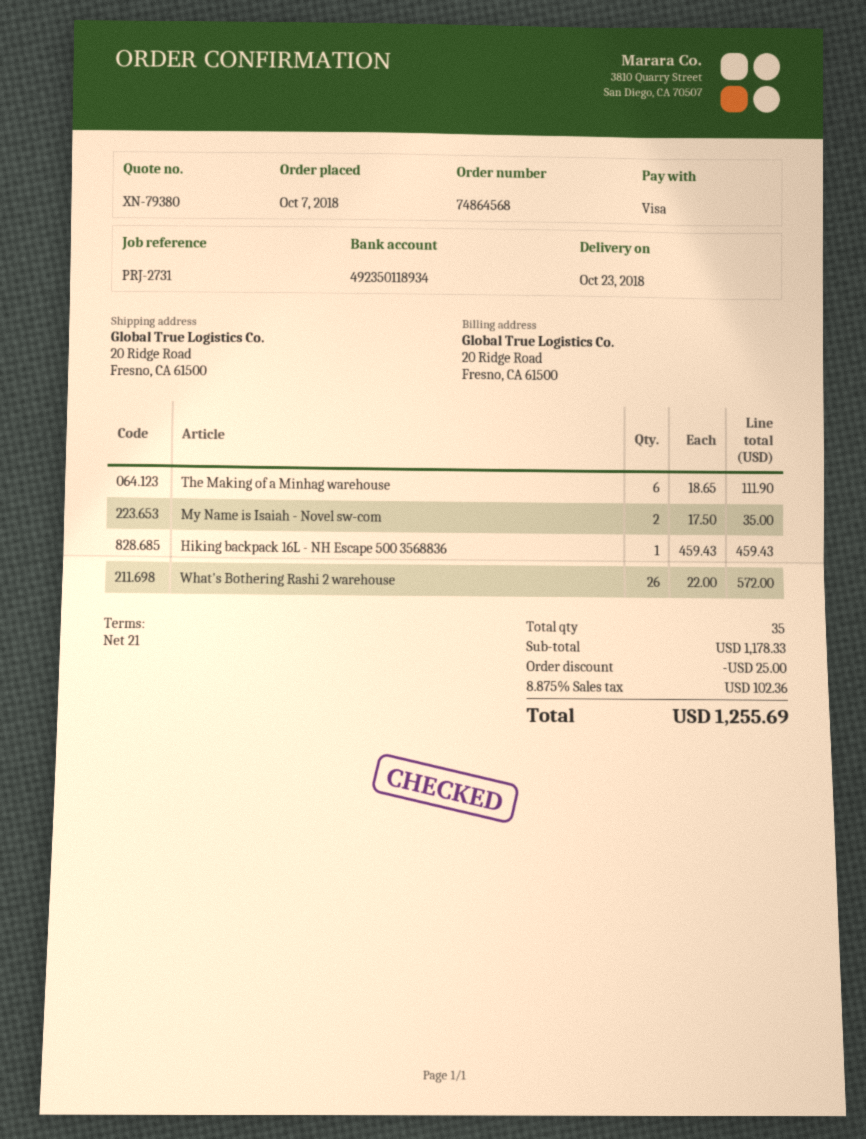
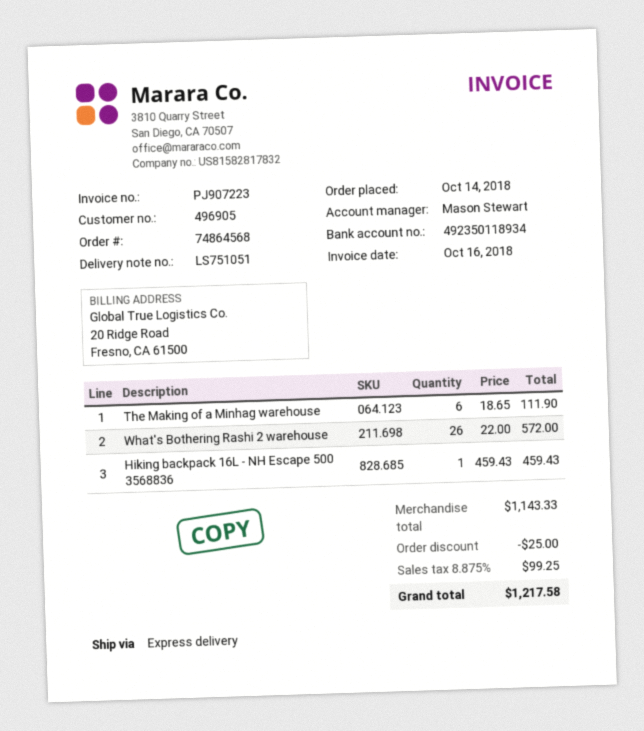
order date: 2018-10-07 -> 2018-10-14
My Name is Isaiah - Novel sw-com: 2 x 17.50 = 35.00 -> none
subtotal: 1178.33 -> 1143.33
tax: 8.875% = 102.36 -> 8.875% = 99.25
total: 1255.69 -> 1217.58

